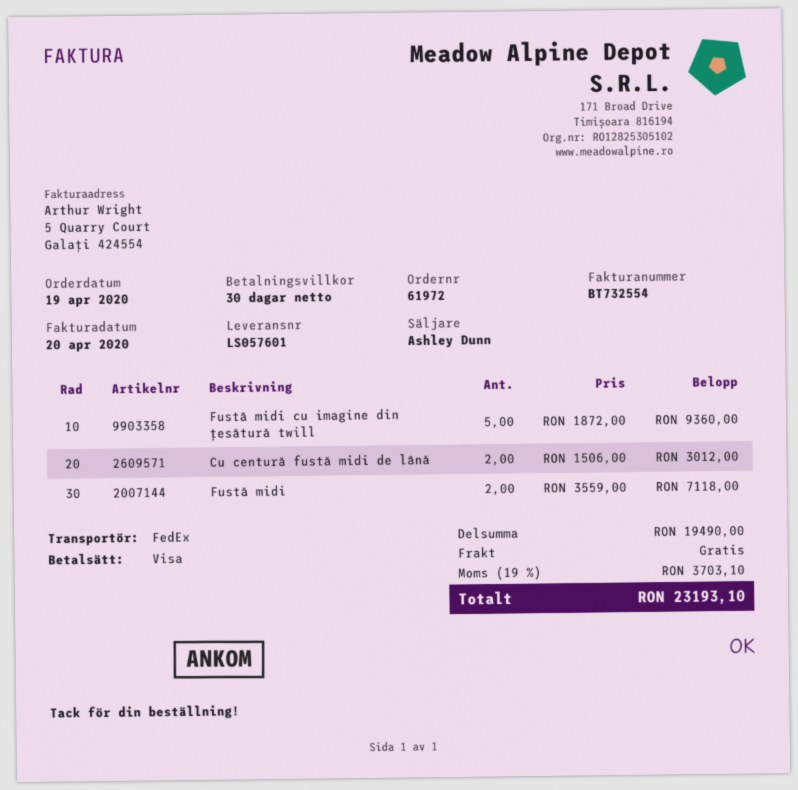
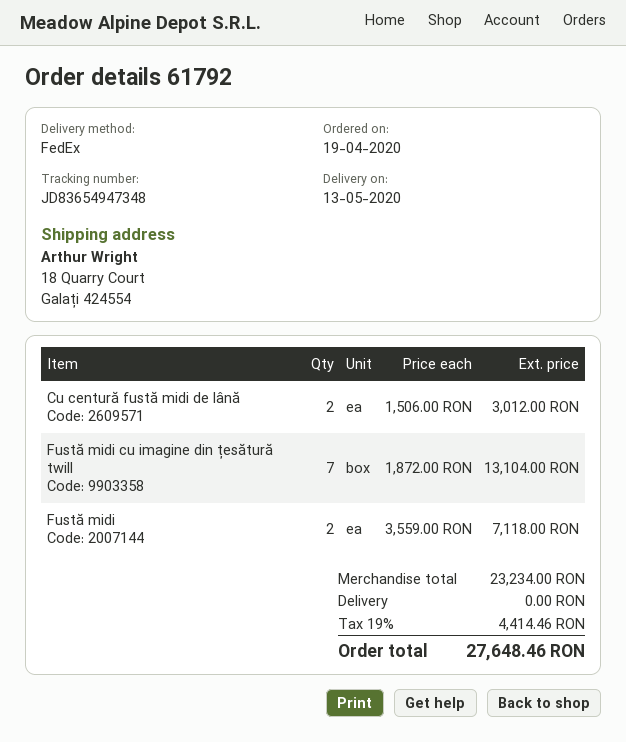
order number: 61972 -> 61792
Fustă midi cu imagine din țesătură twill: 5 x 1872.00 = 9360.00 -> 7 x 1872.00 = 13104.00
subtotal: 19490.00 -> 23234.00
tax: 19% = 3703.10 -> 19% = 4414.46
total: 23193.10 -> 27648.46

